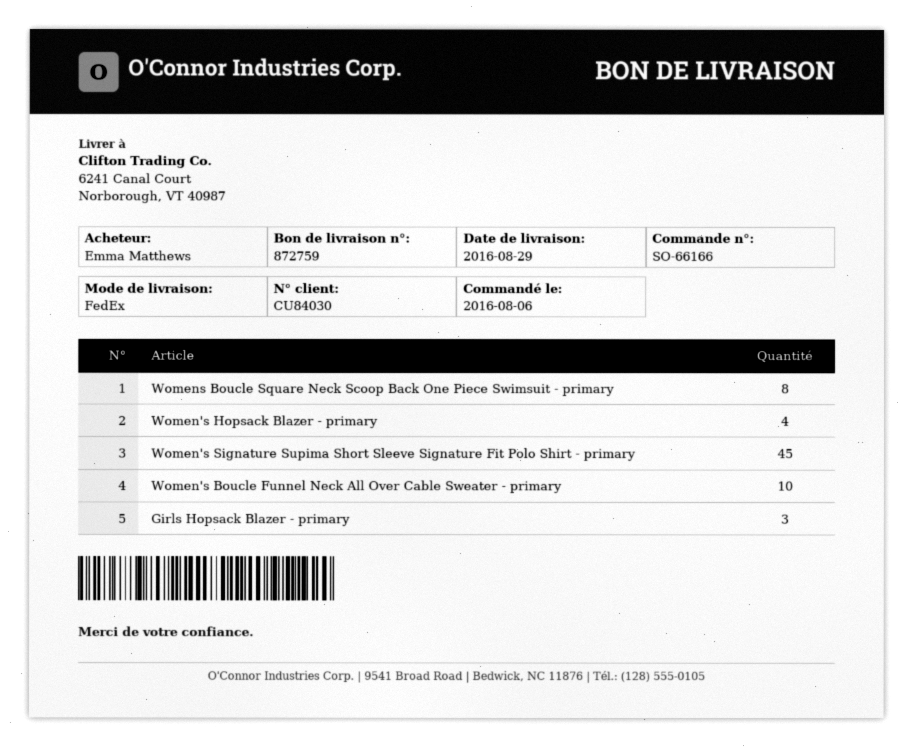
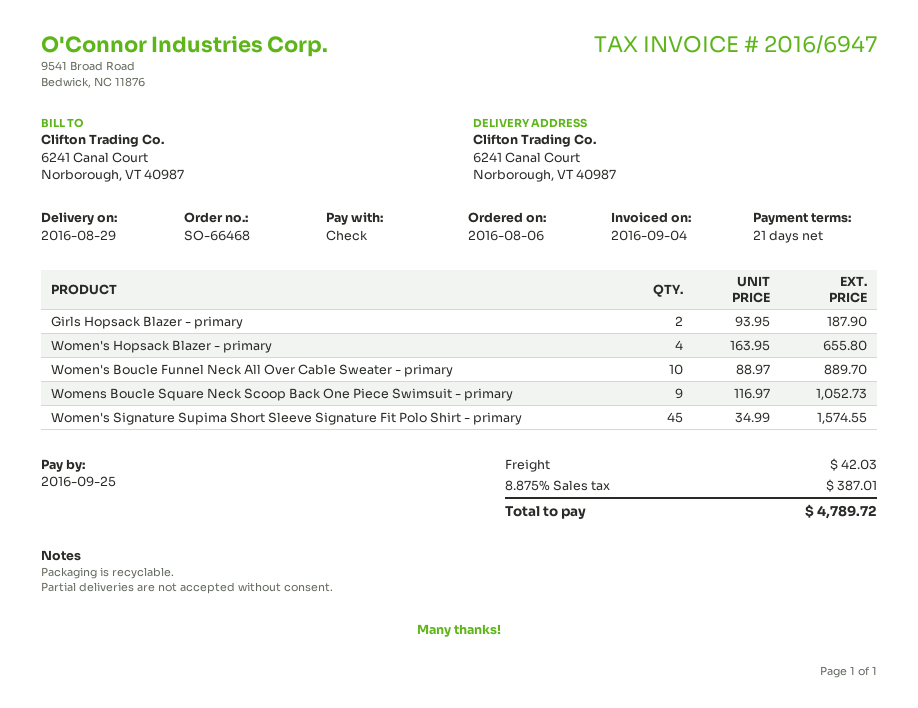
order number: SO-66166 -> SO-66468
Womens Boucle Square Neck Scoop Back One Piece Swimsuit - primary: 8 -> 9
Girls Hopsack Blazer - primary: 3 -> 2

